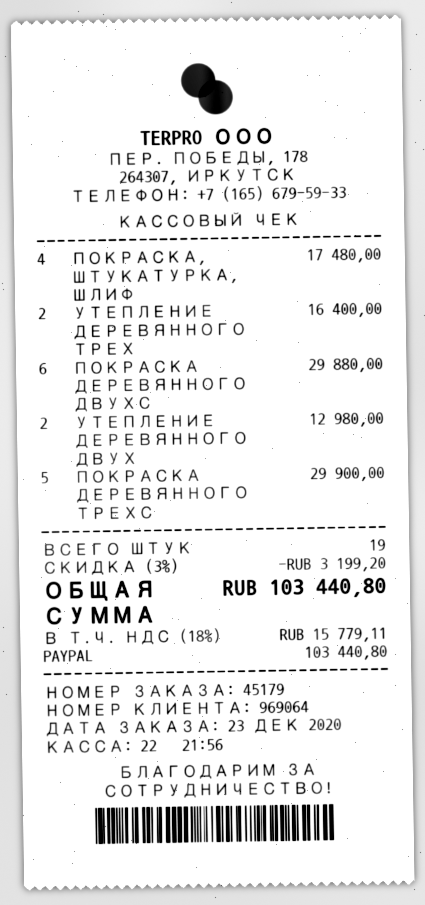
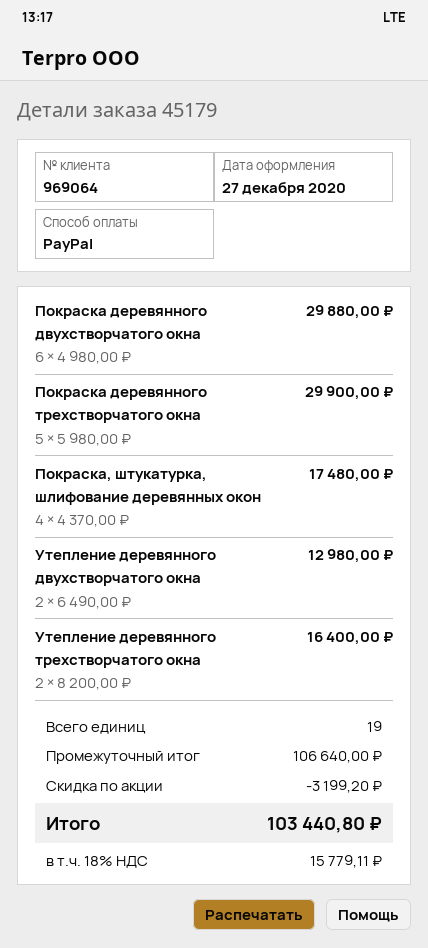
order date: 2020-12-23 -> 2020-12-27

